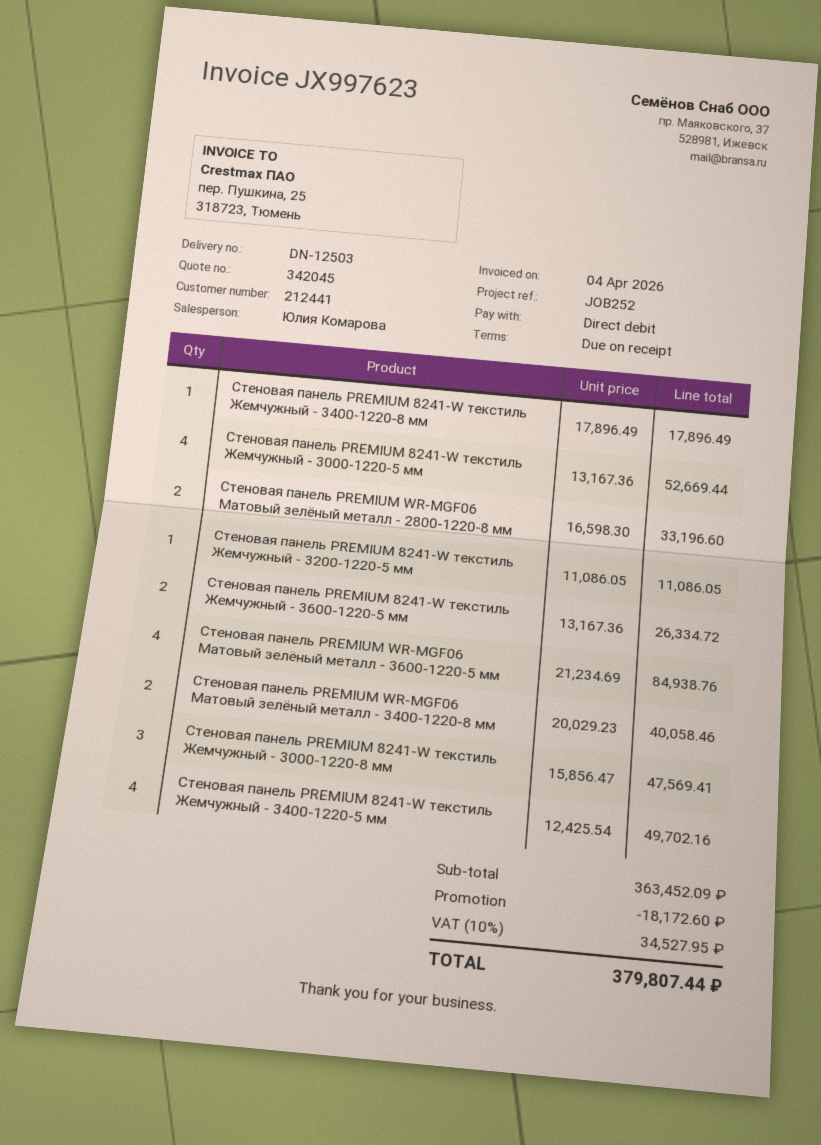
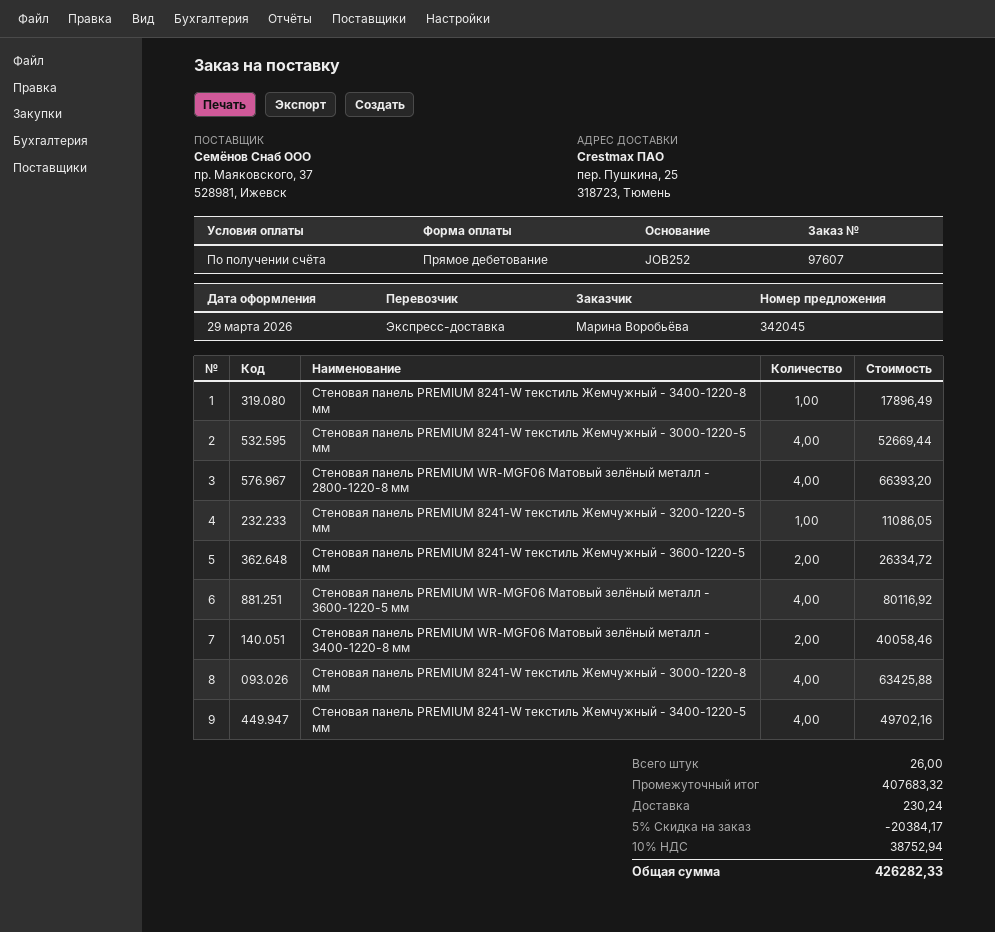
Стеновая панель PREMIUM WR-MGF06 Матовый зелёный металл - 2800-1220-8 мм: 2 for 33196.60 -> 4 for 66393.20
Стеновая панель PREMIUM WR-MGF06 Матовый зелёный металл - 3600-1220-5 мм: 4 for 84938.76 -> 4 for 80116.92
Стеновая панель PREMIUM 8241-W текстиль Жемчужный - 3000-1220-8 мм: 3 for 47569.41 -> 4 for 63425.88
subtotal: 363452.09 -> 407683.32
discount: 18172.60 -> 20384.17
shipping: none -> 230.24
tax: 10% = 34527.95 -> 10% = 38752.94
total: 379807.44 -> 426282.33

